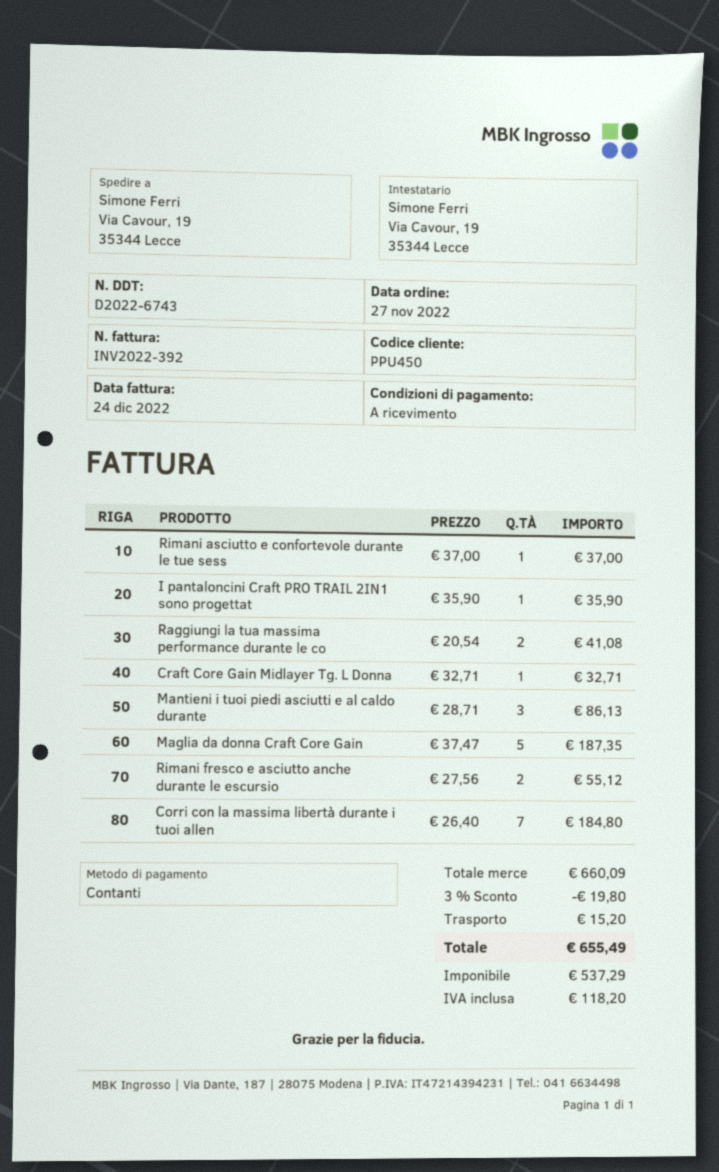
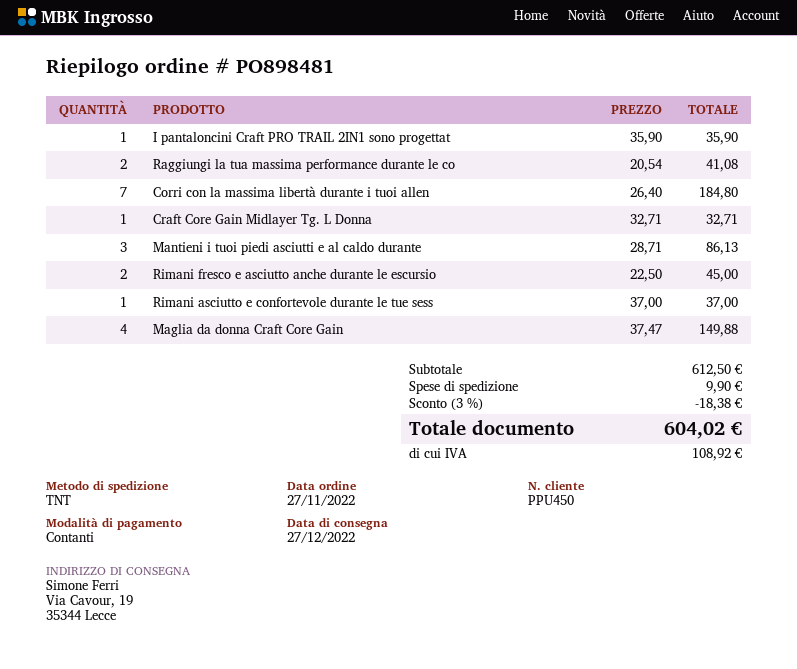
Maglia da donna Craft Core Gain: 5 x 37.47 = 187.35 -> 4 x 37.47 = 149.88
Rimani fresco e asciutto anche durante le escursio: 2 x 27.56 = 55.12 -> 2 x 22.50 = 45.00
subtotal: 660.09 -> 612.50
discount: 3% = 19.80 -> 3% = 18.38
shipping: 15.20 -> 9.90
tax: 118.20 -> 108.92
total: 655.49 -> 604.02

